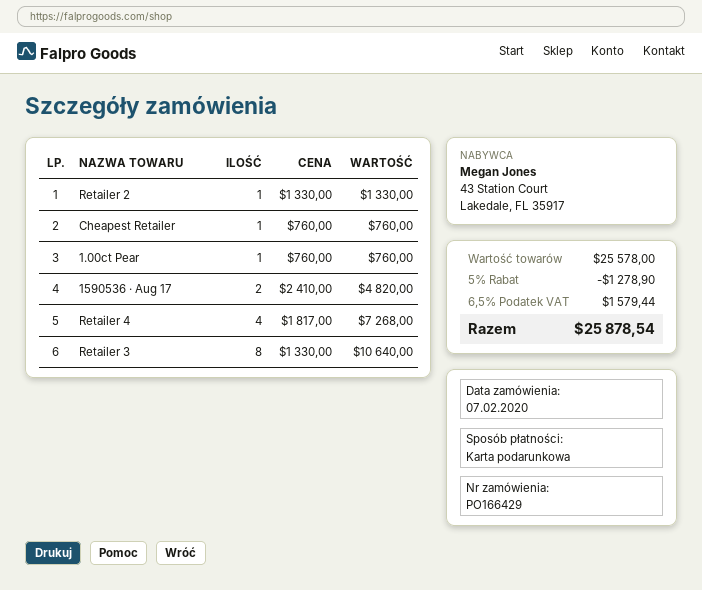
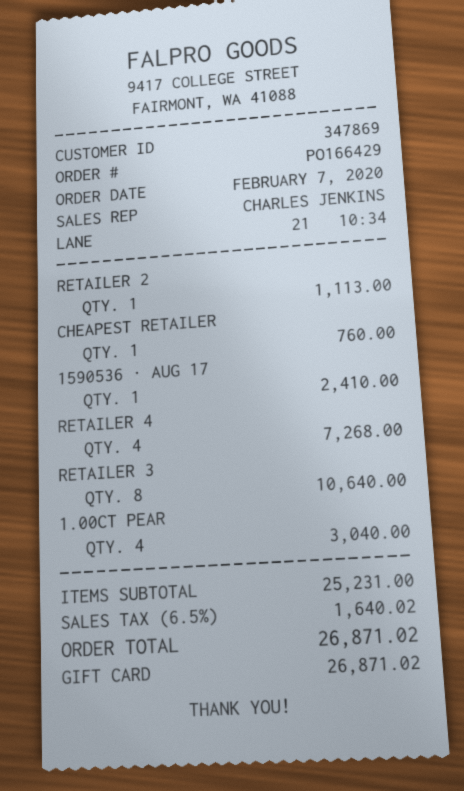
Retailer 2: 1 for 1330.00 -> 1 for 1113.00
1.00ct Pear: 1 for 760.00 -> 4 for 3040.00
1590536 · Aug 17: 2 for 4820.00 -> 1 for 2410.00
subtotal: 25578.00 -> 25231.00
discount: 5% = 1278.90 -> none
tax: 6.5% = 1579.44 -> 6.5% = 1640.02
total: 25878.54 -> 26871.02

